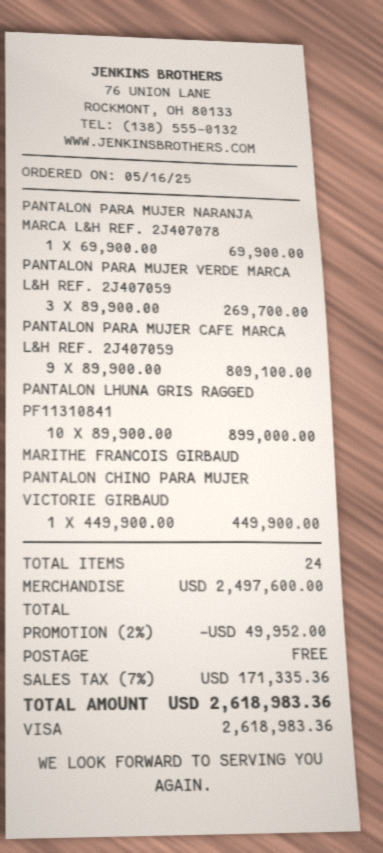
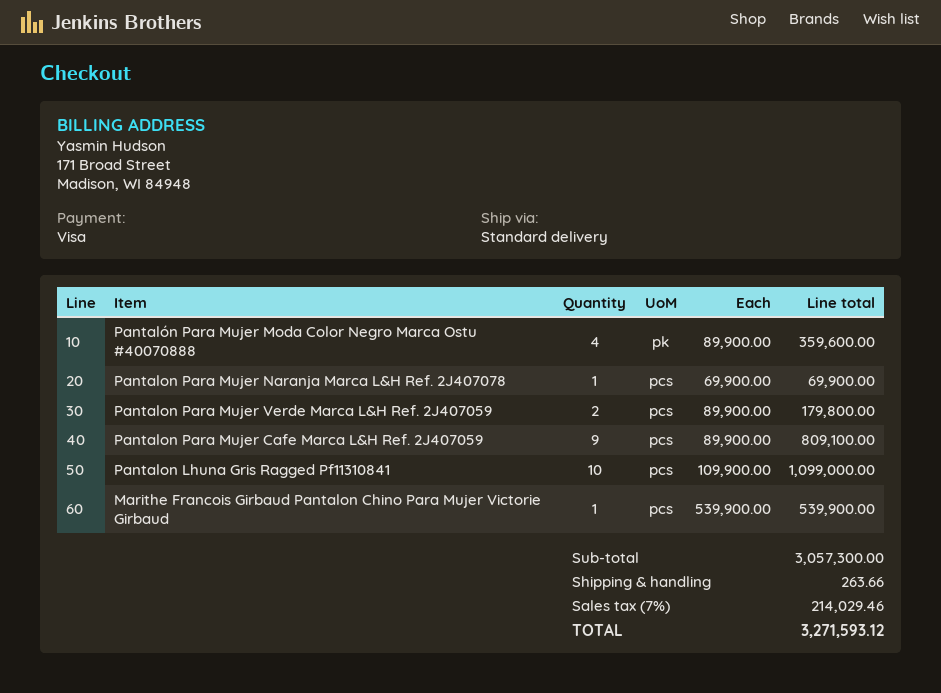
PANTALON PARA MUJER VERDE MARCA L&H REF. 2J407059: 3 x 89900.00 = 269700.00 -> 2 x 89900.00 = 179800.00
PANTALON LHUNA GRIS RAGGED PF11310841: 10 x 89900.00 = 899000.00 -> 10 x 109900.00 = 1099000.00
MARITHE FRANCOIS GIRBAUD PANTALON CHINO PARA MUJER VICTORIE GIRBAUD: 1 x 449900.00 = 449900.00 -> 1 x 539900.00 = 539900.00
Pantalón Para Mujer Moda Color Negro Marca Ostu #40070888: none -> 4 x 89900.00 = 359600.00
subtotal: 2497600.00 -> 3057300.00
discount: 2% = 49952.00 -> none
shipping: 0.00 -> 263.66
tax: 7% = 171335.36 -> 7% = 214029.46
total: 2618983.36 -> 3271593.12

